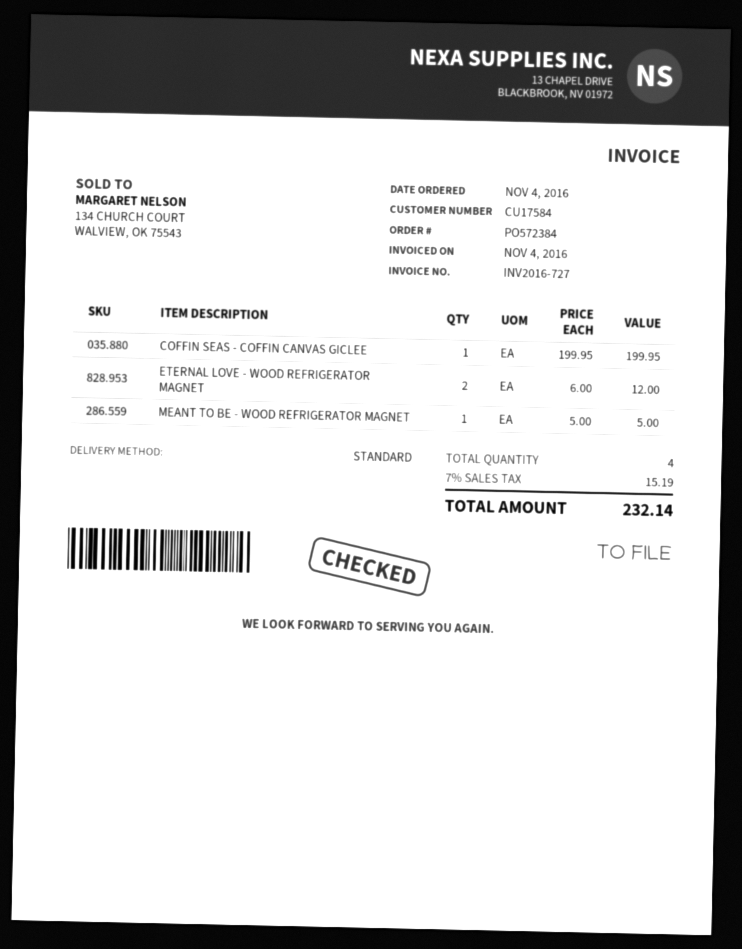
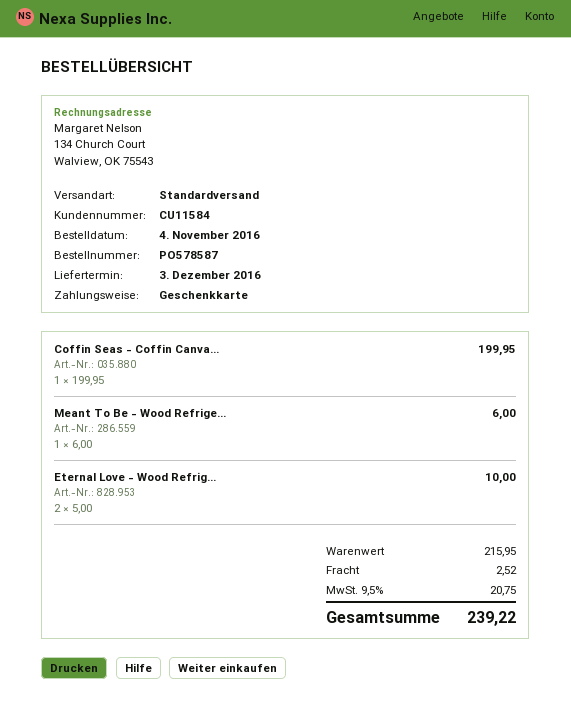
order number: PO572384 -> PO578587
customer number: CU17584 -> CU11584
ETERNAL LOVE - WOOD REFRIGERATOR MAGNET: 2 x 6.00 = 12.00 -> 2 x 5.00 = 10.00
MEANT TO BE - WOOD REFRIGERATOR MAGNET: 1 x 5.00 = 5.00 -> 1 x 6.00 = 6.00
shipping: none -> 2.52
tax: 7% = 15.19 -> 9.5% = 20.75
total: 232.14 -> 239.22

